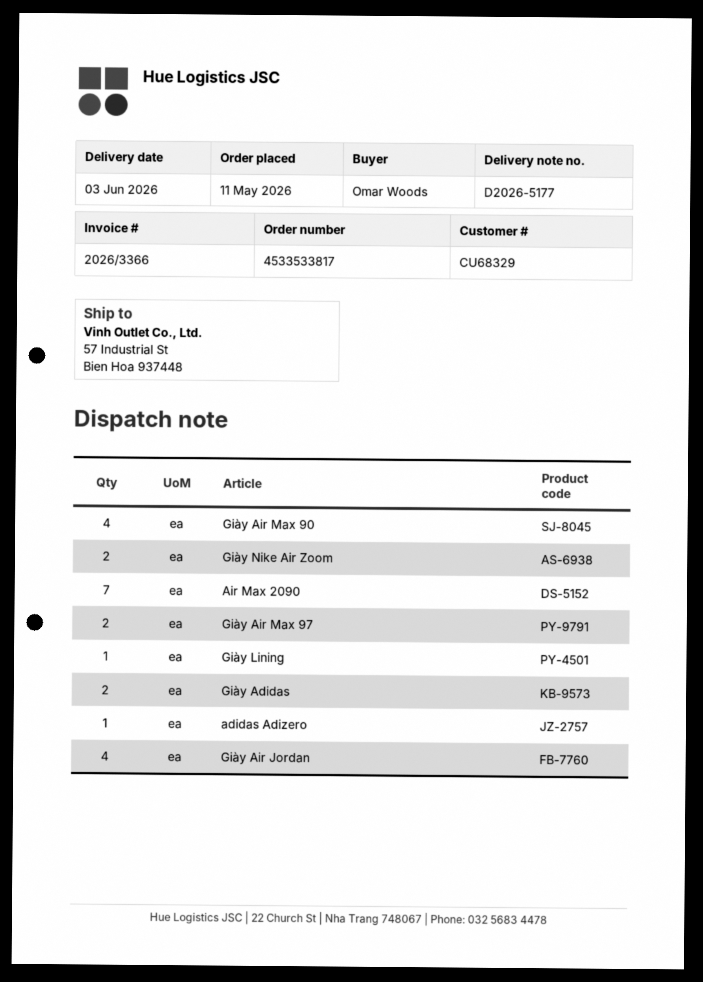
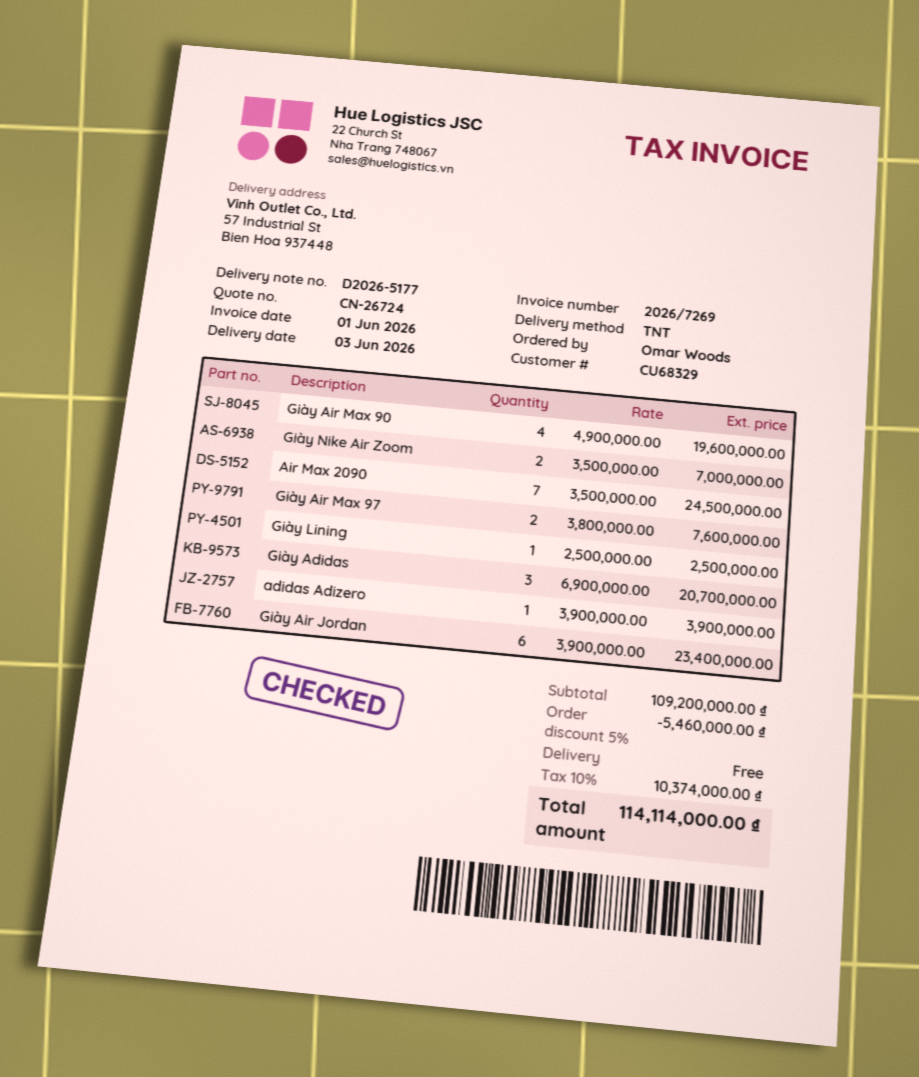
invoice number: 2026/3366 -> 2026/7269
Giày Adidas: 2 -> 3
Giày Air Jordan: 4 -> 6

